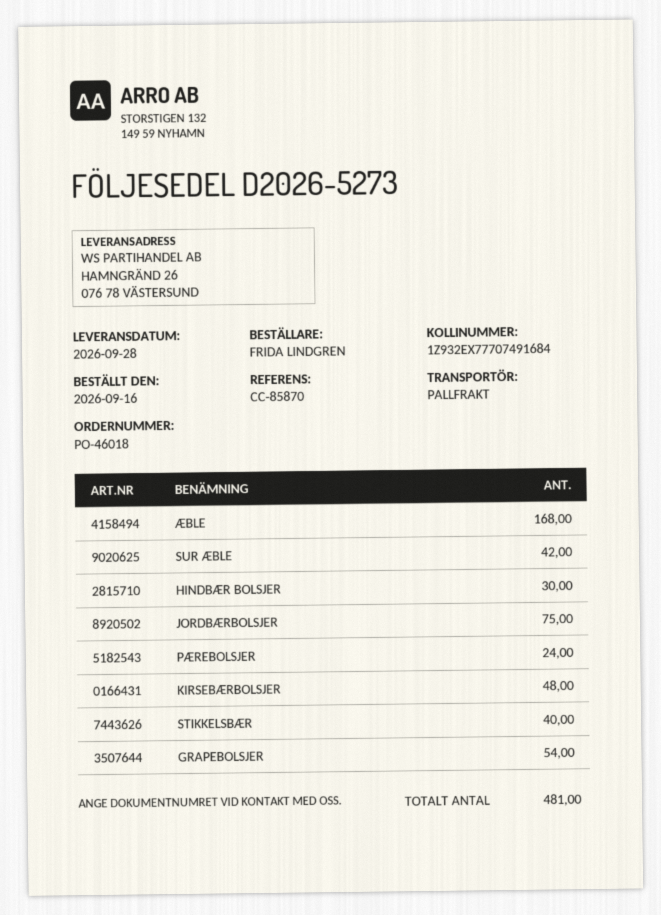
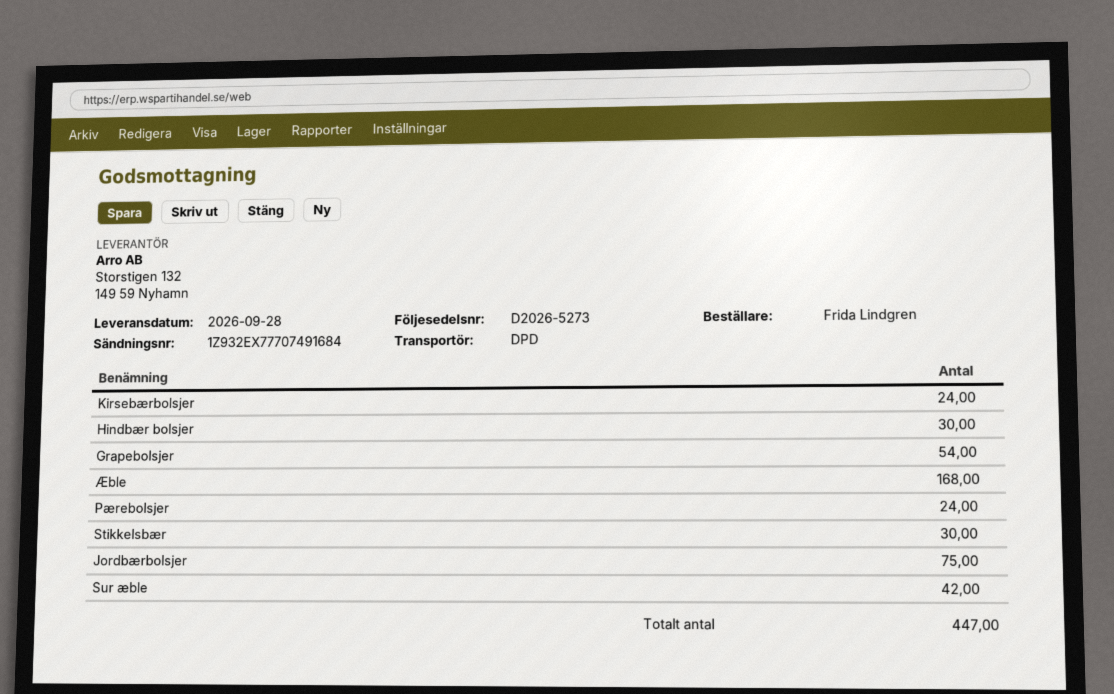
shipping method: pallet freight -> DPD
KIRSEBÆRBOLSJER: 48 -> 24
STIKKELSBÆR: 40 -> 30
total quantity: 481 -> 447

